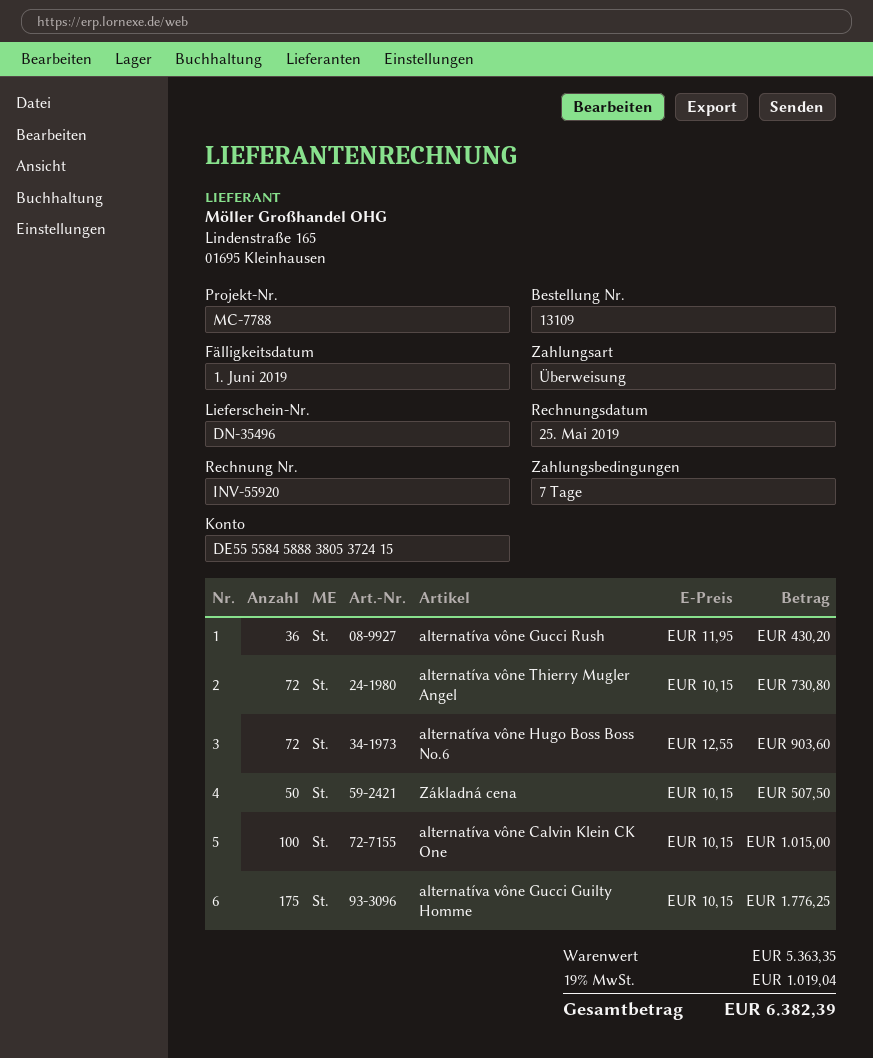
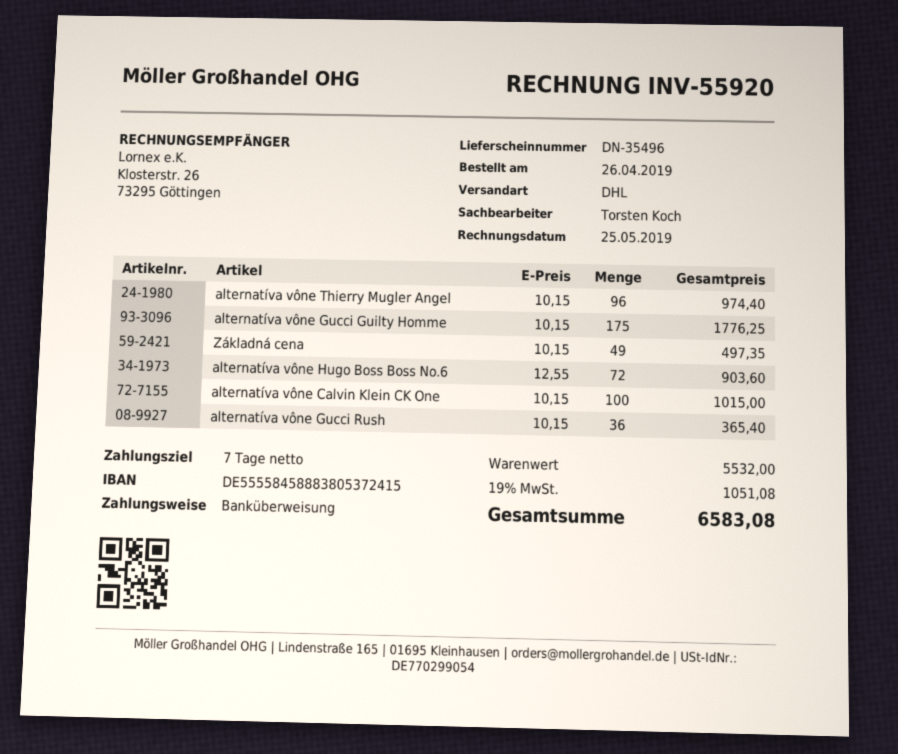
alternatíva vône Gucci Rush: 36 x 11.95 = 430.20 -> 36 x 10.15 = 365.40
alternatíva vône Thierry Mugler Angel: 72 x 10.15 = 730.80 -> 96 x 10.15 = 974.40
Základná cena: 50 x 10.15 = 507.50 -> 49 x 10.15 = 497.35
subtotal: 5363.35 -> 5532.00
tax: 19% = 1019.04 -> 19% = 1051.08
total: 6382.39 -> 6583.08

